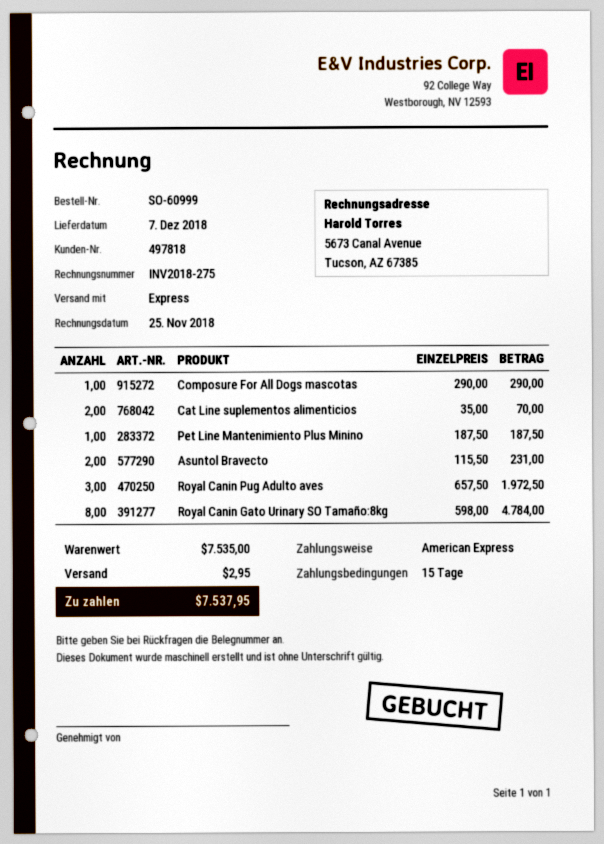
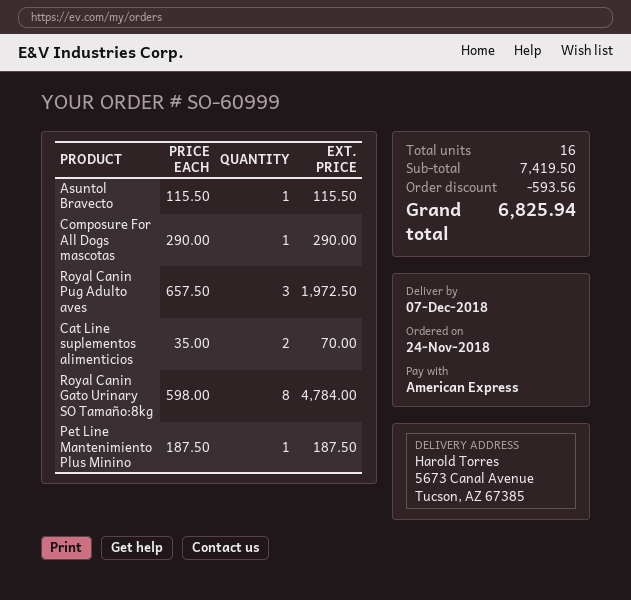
Asuntol Bravecto: 2 x 115.50 = 231.00 -> 1 x 115.50 = 115.50
subtotal: 7535.00 -> 7419.50
discount: none -> 593.56
shipping: 2.95 -> none
total: 7537.95 -> 6825.94

